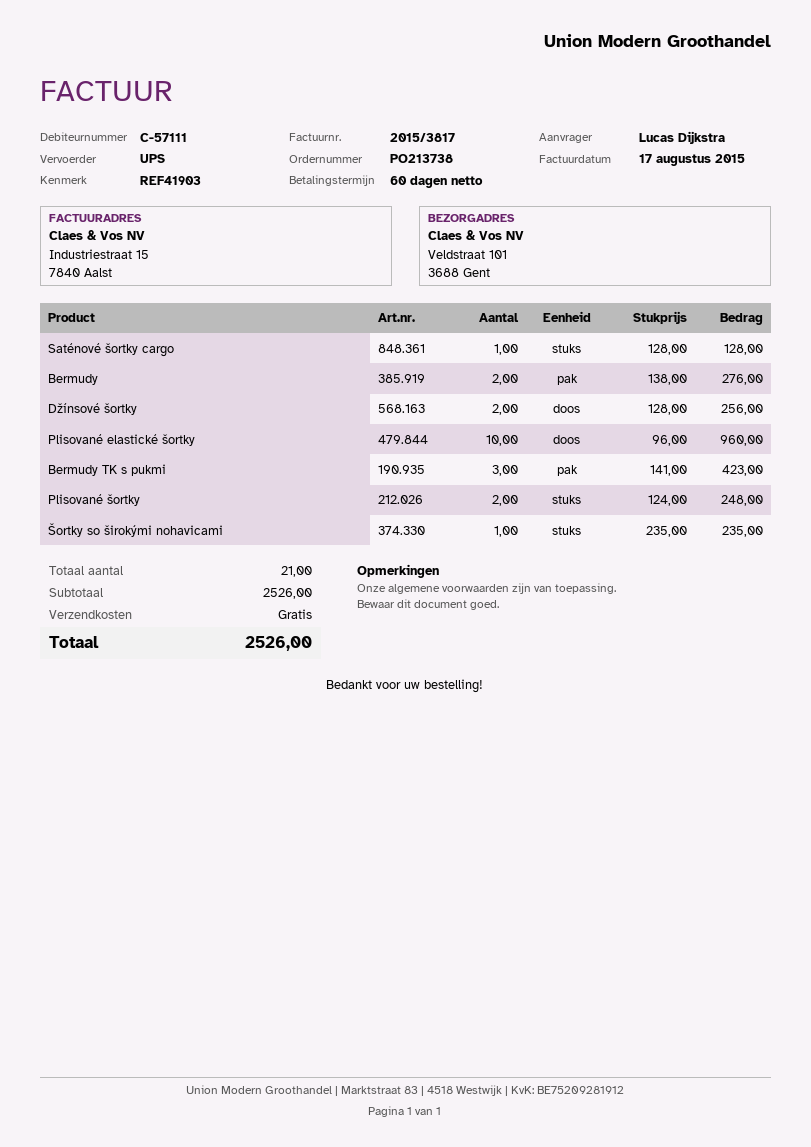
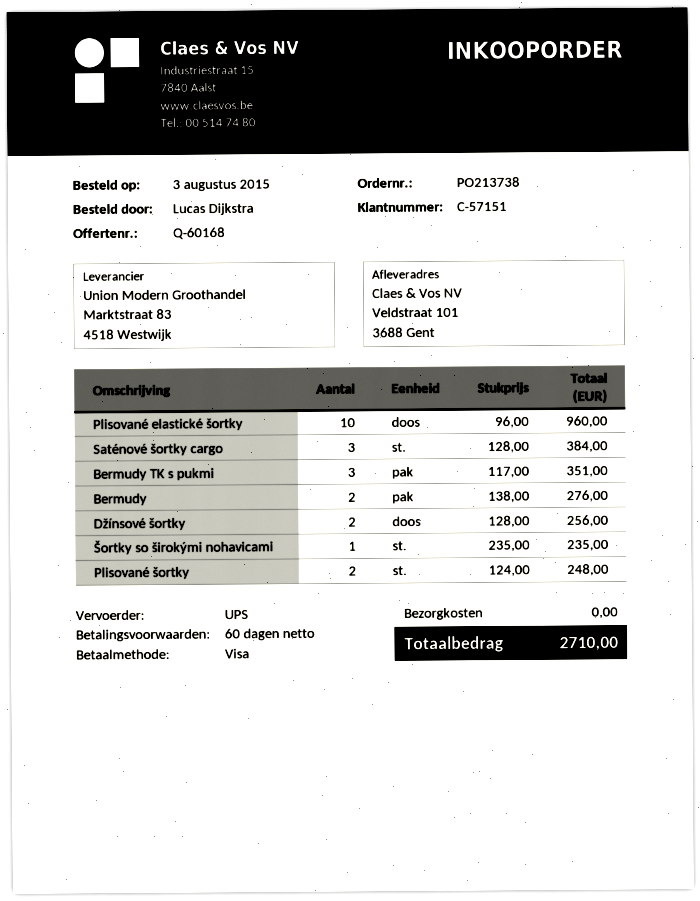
customer number: C-57111 -> C-57151
Saténové šortky cargo: 1 x 128.00 = 128.00 -> 3 x 128.00 = 384.00
Bermudy TK s pukmi: 3 x 141.00 = 423.00 -> 3 x 117.00 = 351.00
total: 2526.00 -> 2710.00

